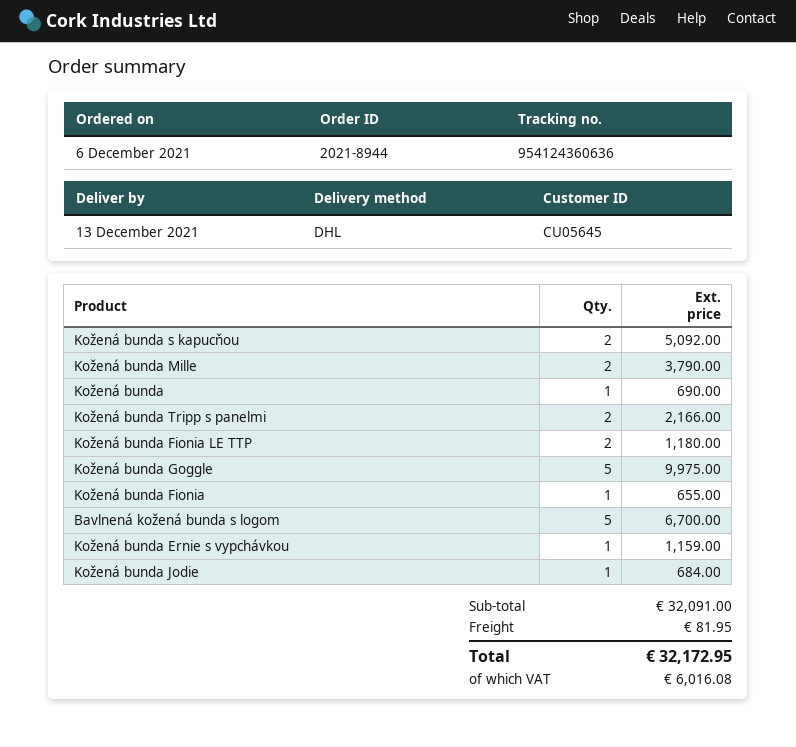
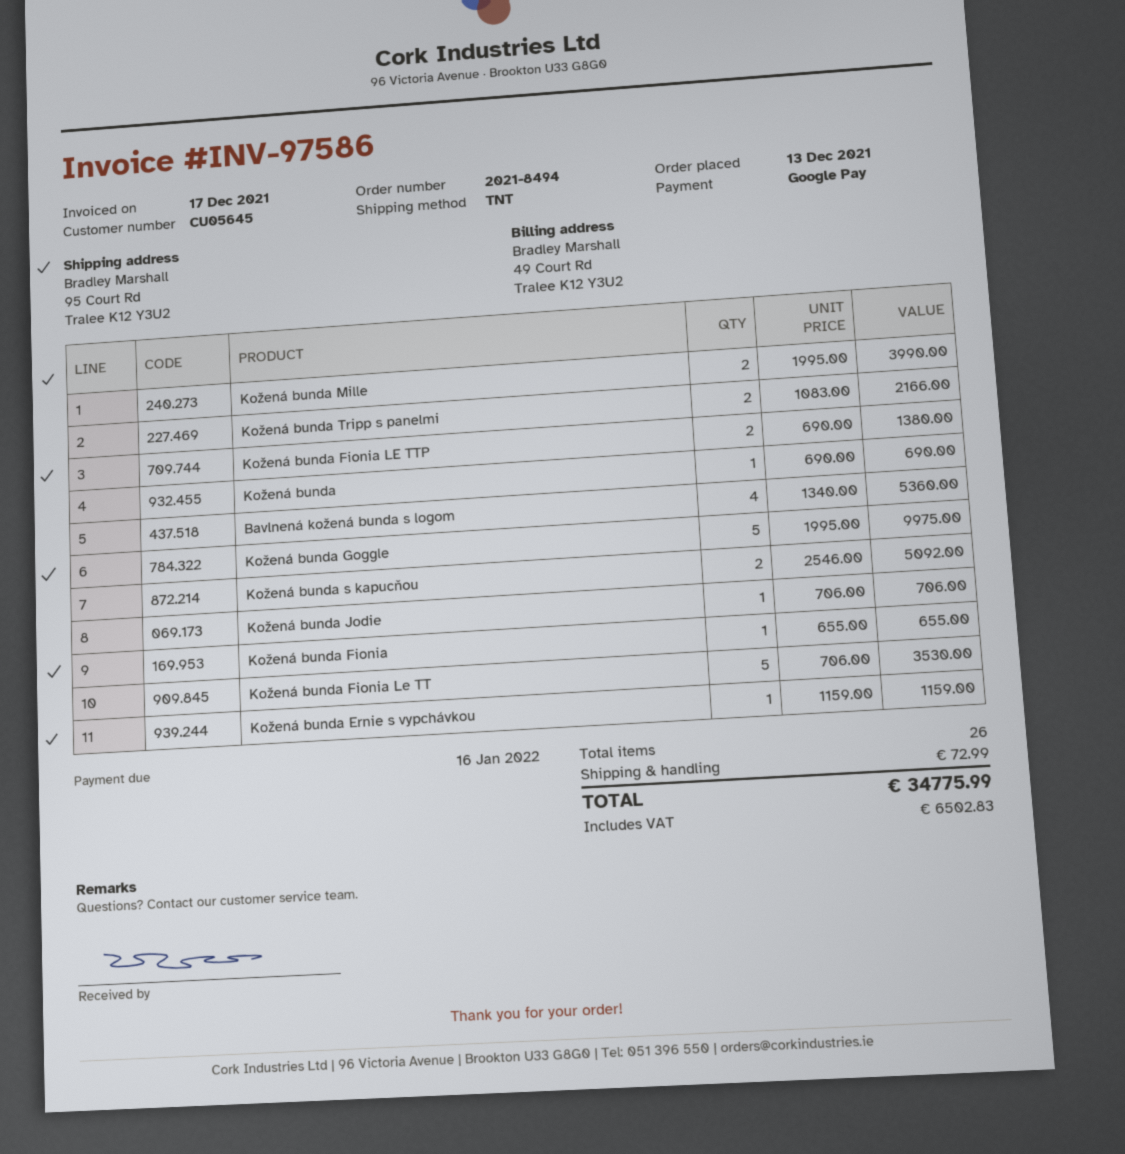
order number: 2021-8944 -> 2021-8494
order date: 2021-12-06 -> 2021-12-13
shipping method: DHL -> TNT
Kožená bunda Mille: 2 for 3790.00 -> 2 for 3990.00
Kožená bunda Fionia LE TTP: 2 for 1180.00 -> 2 for 1380.00
Bavlnená kožená bunda s logom: 5 for 6700.00 -> 4 for 5360.00
Kožená bunda Jodie: 1 for 684.00 -> 1 for 706.00
Kožená bunda Fionia Le TT: none -> 5 for 3530.00
shipping: 81.95 -> 72.99
tax: 6016.08 -> 6502.83
total: 32172.95 -> 34775.99

